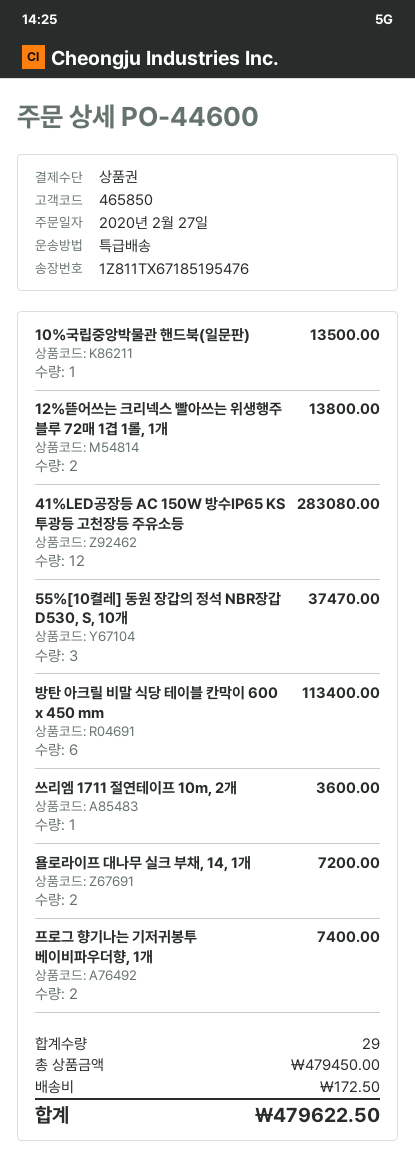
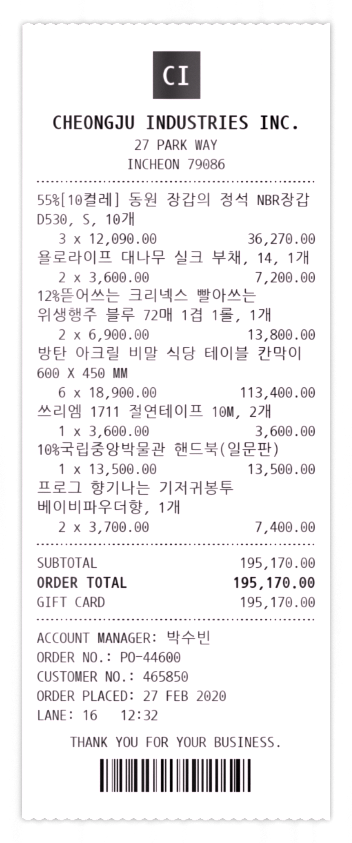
41%LED공장등 AC 150W 방수IP65 KS 투광등 고천장등 주유소등: 12 for 283080.00 -> none
55%[10켤레] 동원 장갑의 정석 NBR장갑 D530, S, 10개: 3 for 37470.00 -> 3 for 36270.00
subtotal: 479450.00 -> 195170.00
shipping: 172.50 -> none
total: 479622.50 -> 195170.00

